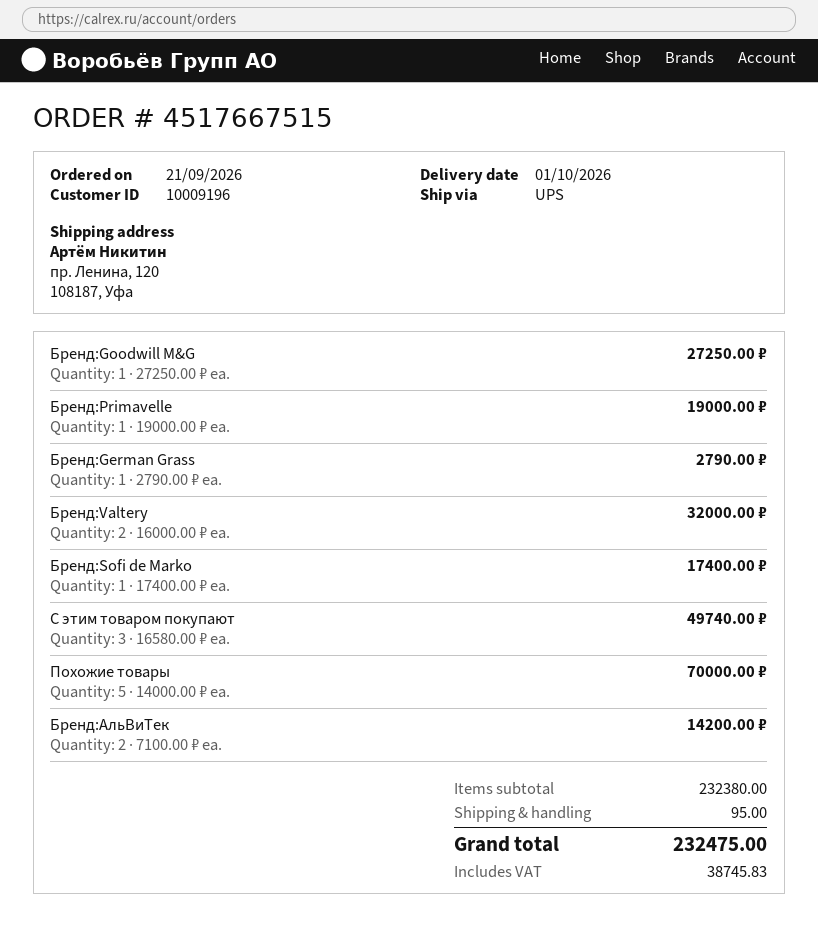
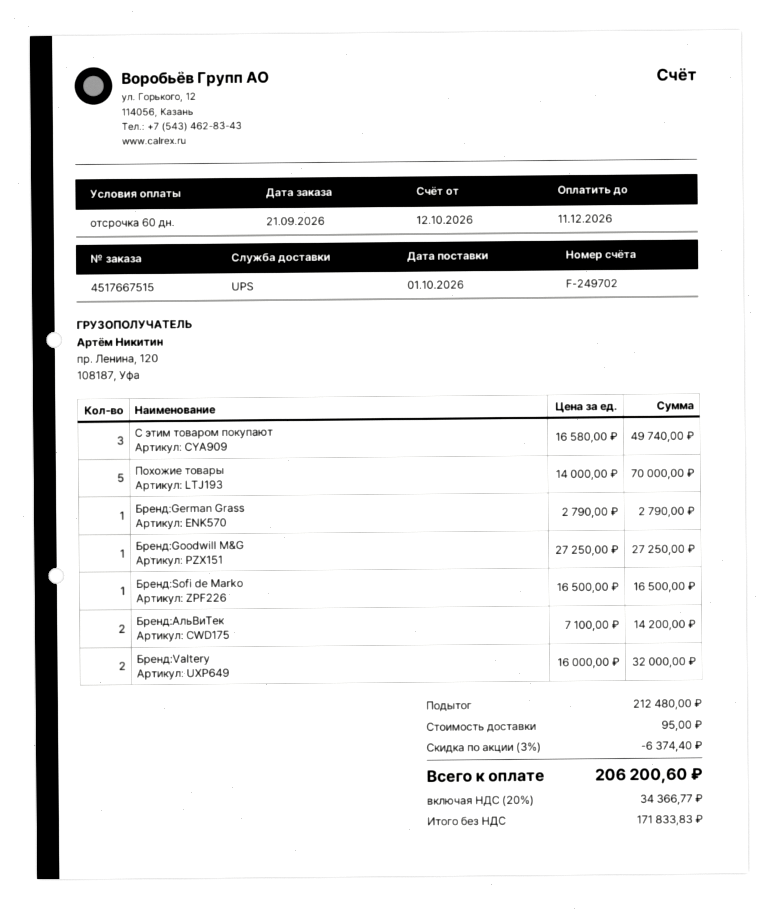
Бренд:Primavelle: 1 x 19000.00 = 19000.00 -> none
Бренд:Sofi de Marko: 1 x 17400.00 = 17400.00 -> 1 x 16500.00 = 16500.00
subtotal: 232380.00 -> 212480.00
discount: none -> 3% = 6374.40
tax: 38745.83 -> 34366.77
total: 232475.00 -> 206200.60

